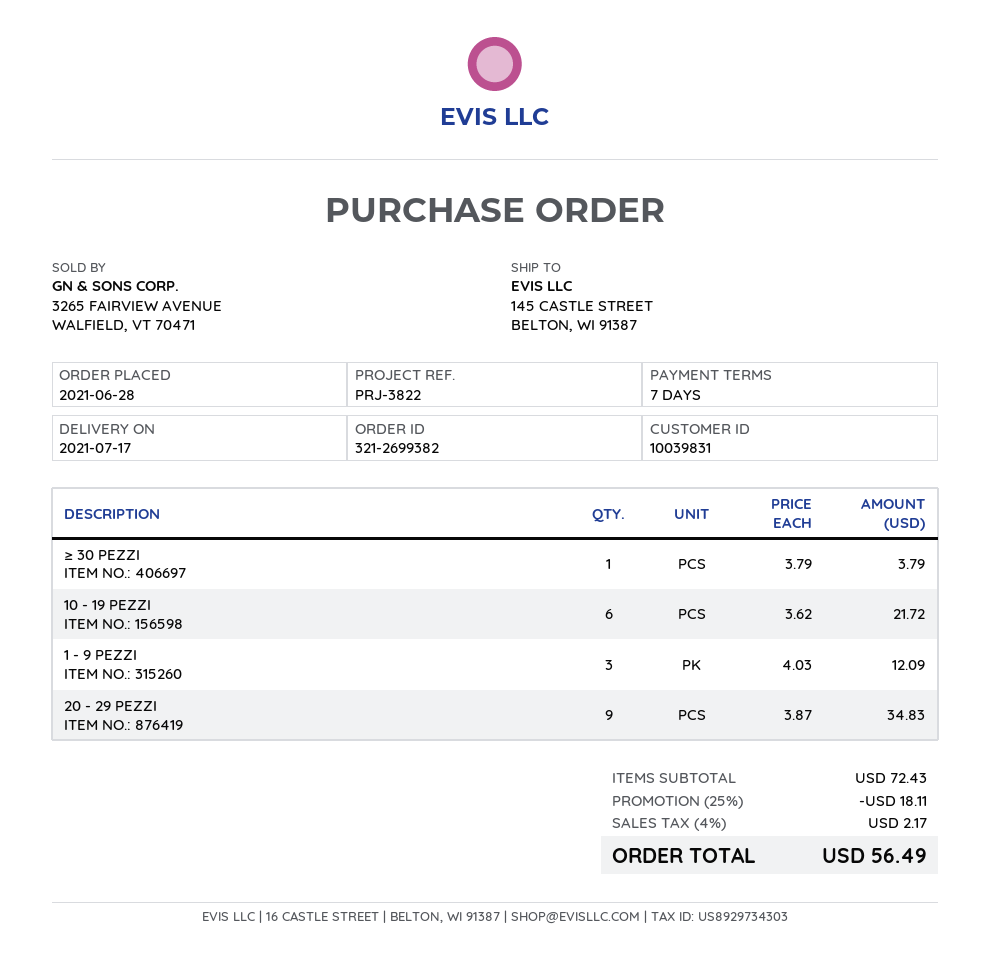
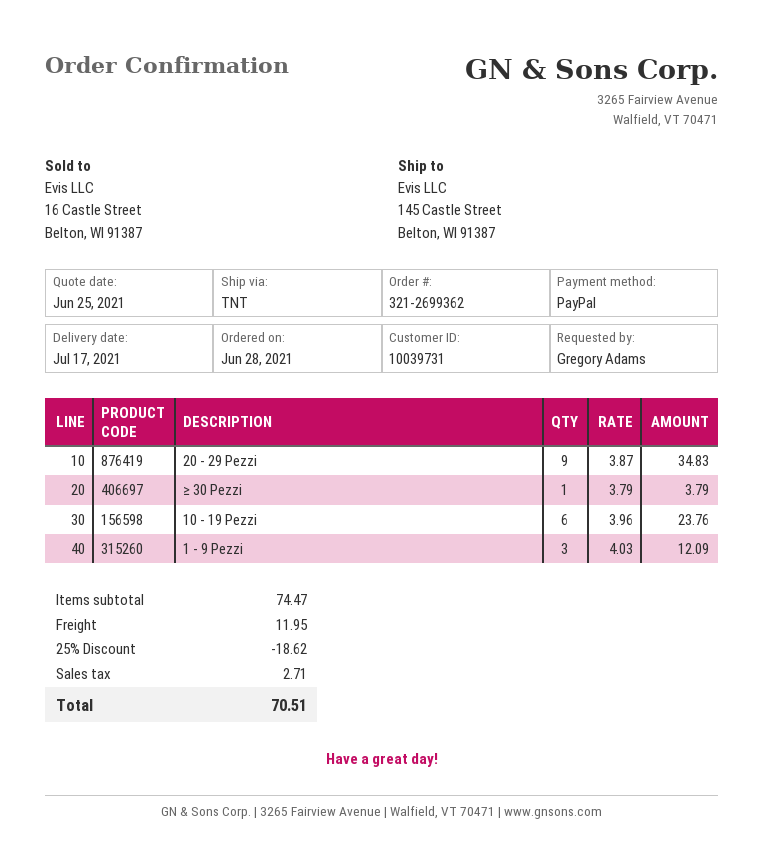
order number: 321-2699382 -> 321-2699362
customer number: 10039831 -> 10039731
10 - 19 PEZZI: 6 x 3.62 = 21.72 -> 6 x 3.96 = 23.76
subtotal: 72.43 -> 74.47
discount: 25% = 18.11 -> 25% = 18.62
shipping: none -> 11.95
tax: 2.17 -> 2.71
total: 56.49 -> 70.51

